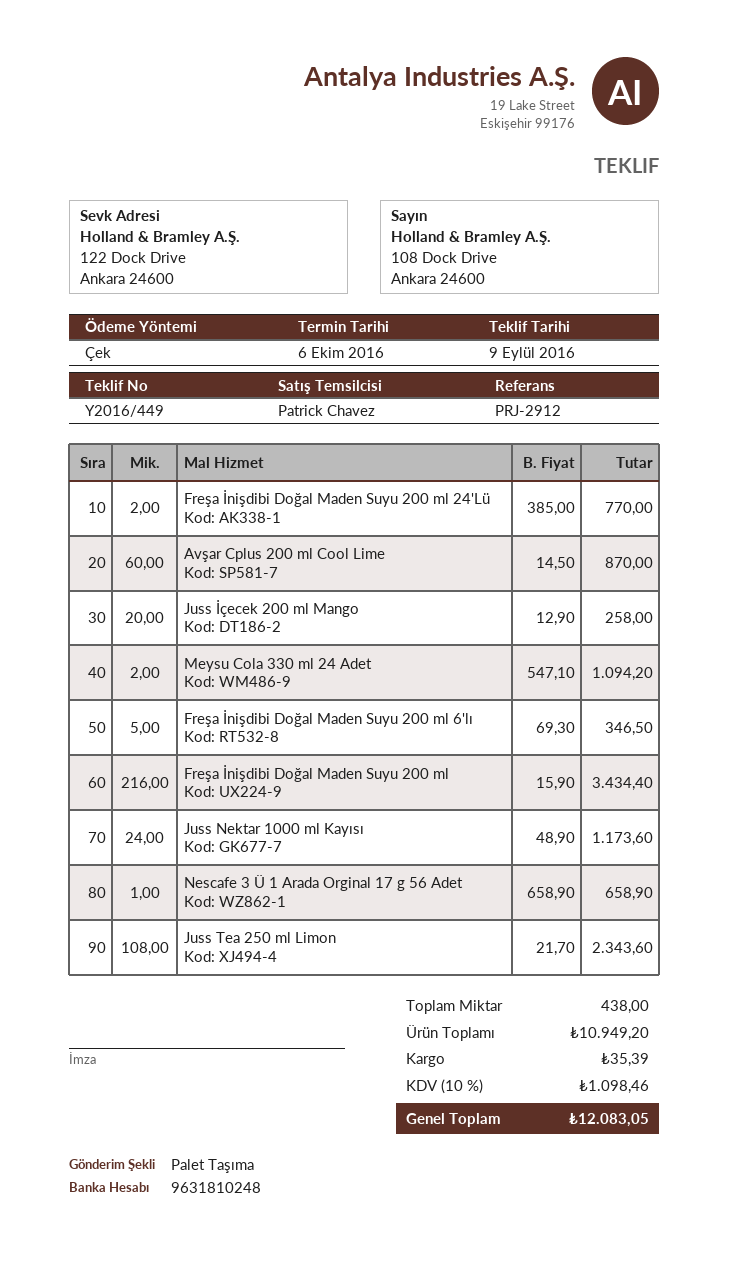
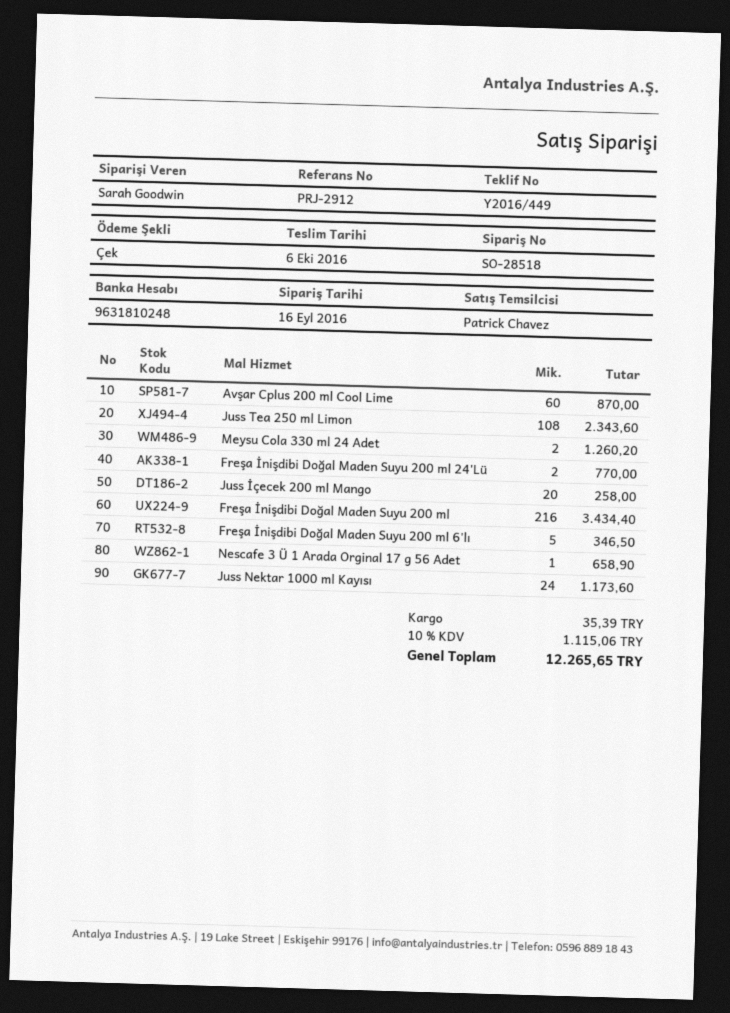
Meysu Cola 330 ml 24 Adet: 2 for 1094.20 -> 2 for 1260.20
tax: 10% = 1098.46 -> 10% = 1115.06
total: 12083.05 -> 12265.65

